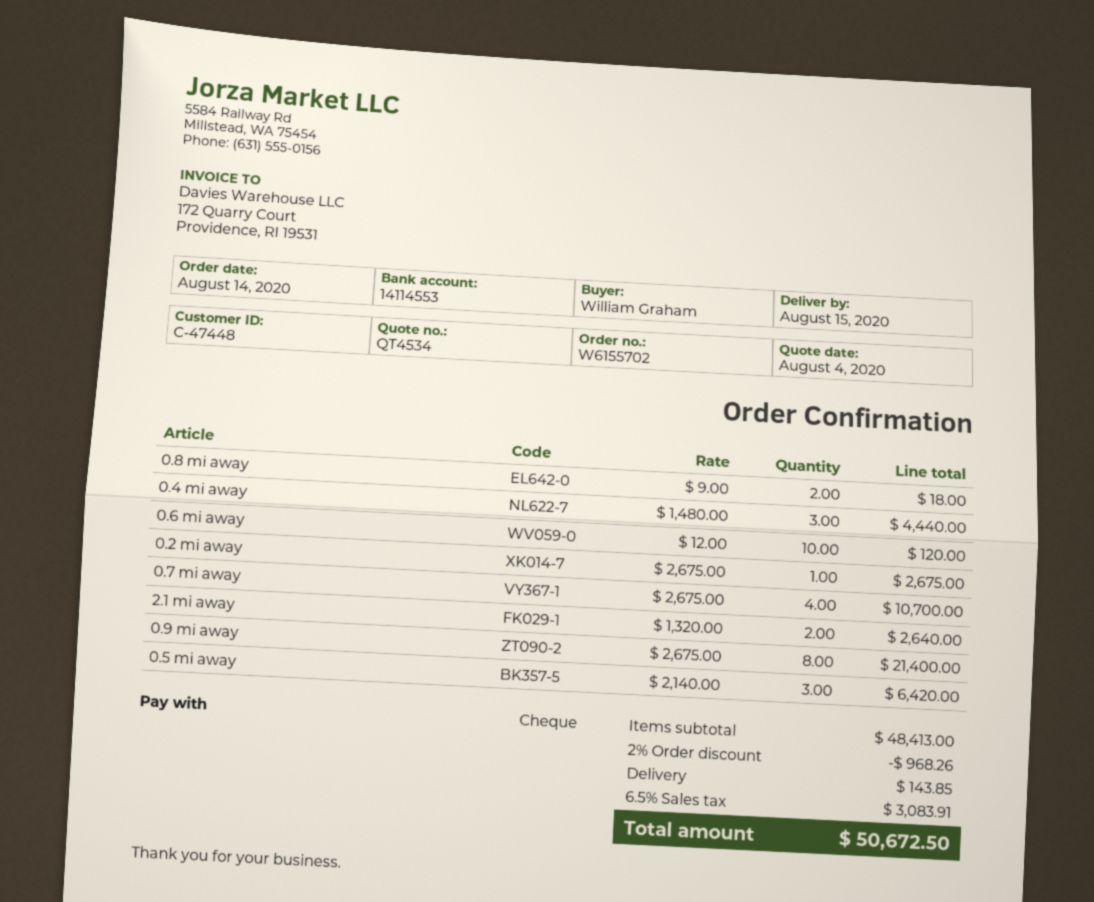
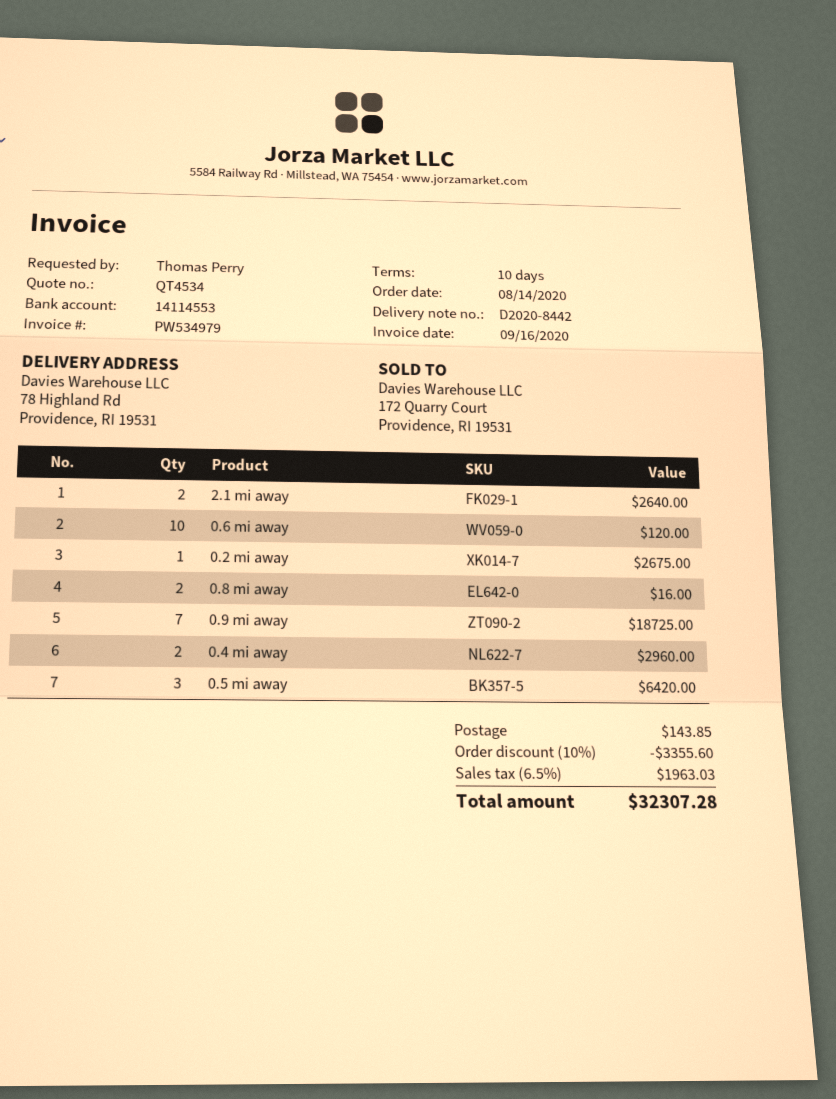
ordered by: William Graham -> Thomas Perry
0.8 mi away: 2 for 18.00 -> 2 for 16.00
0.4 mi away: 3 for 4440.00 -> 2 for 2960.00
0.7 mi away: 4 for 10700.00 -> none
0.9 mi away: 8 for 21400.00 -> 7 for 18725.00
discount: 2% = 968.26 -> 10% = 3355.60
tax: 6.5% = 3083.91 -> 6.5% = 1963.03
total: 50672.50 -> 32307.28

